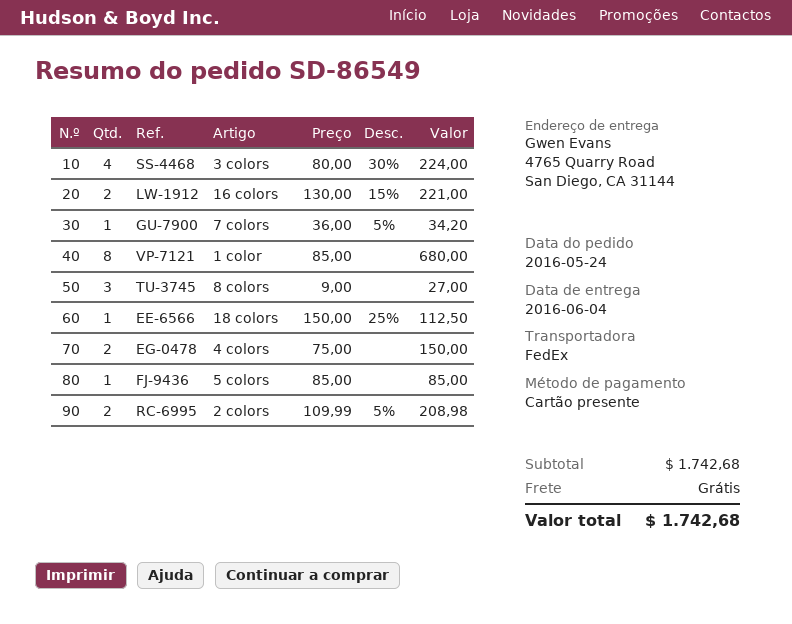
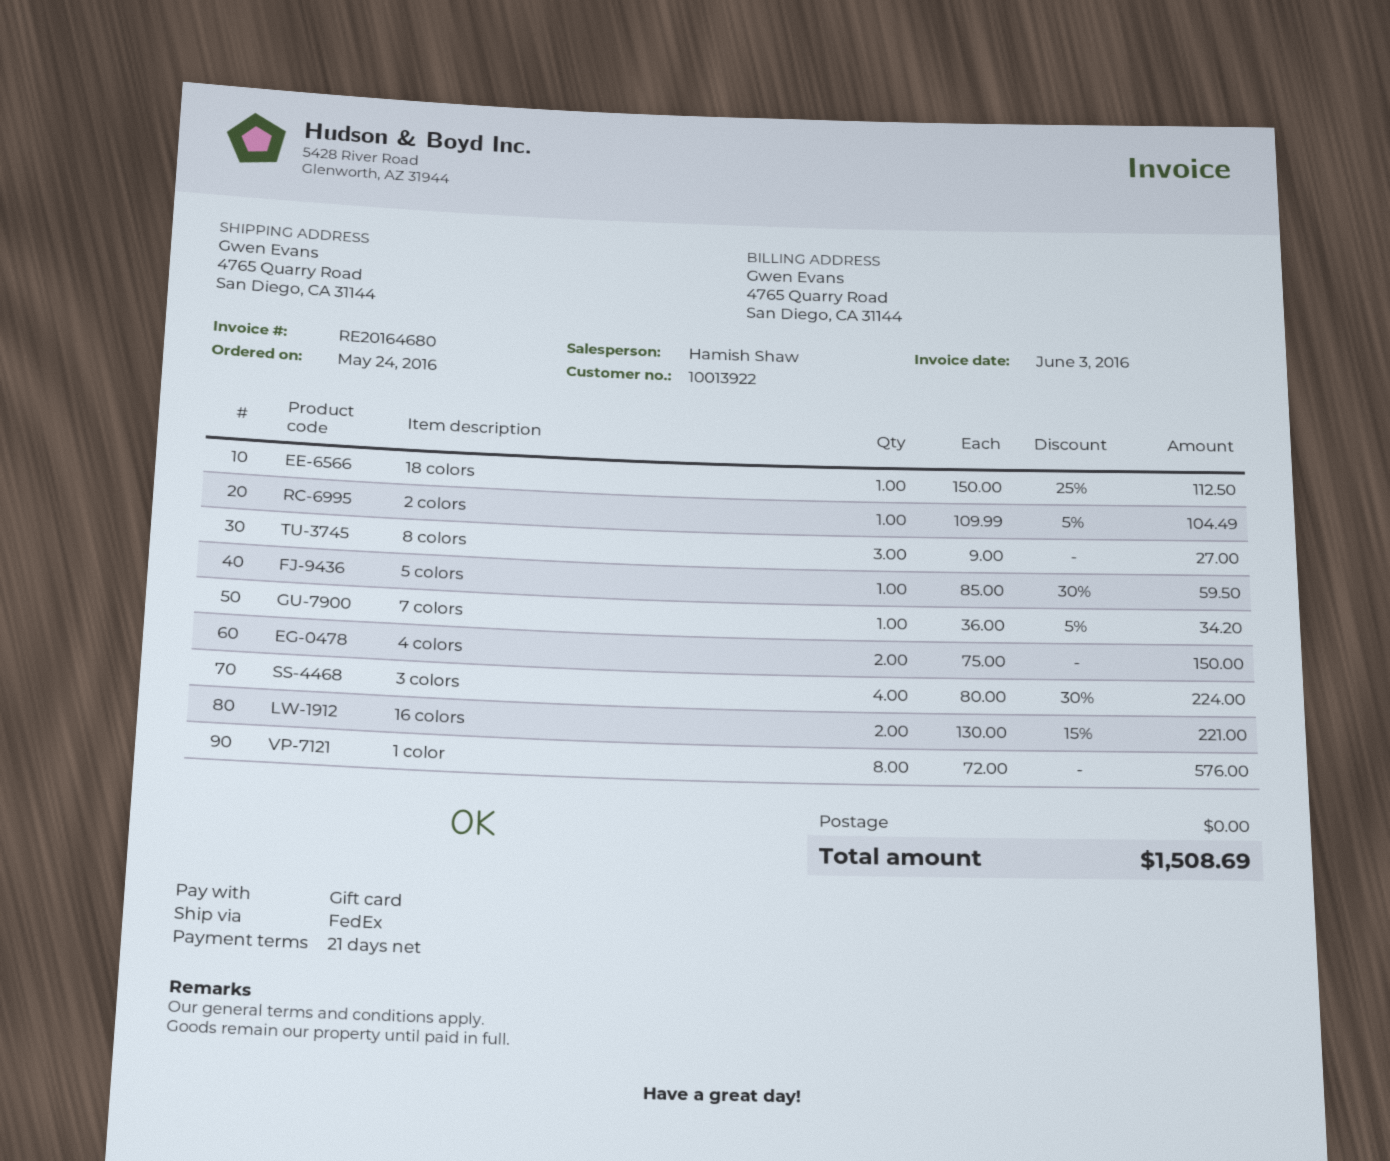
1 color: 8 x 85.00 = 680.00 -> 8 x 72.00 = 576.00
5 colors: 1 x 85.00 = 85.00 -> 1 x 85.00 - 30% = 59.50
2 colors: 2 x 109.99 - 5% = 208.98 -> 1 x 109.99 - 5% = 104.49
total: 1742.68 -> 1508.69

